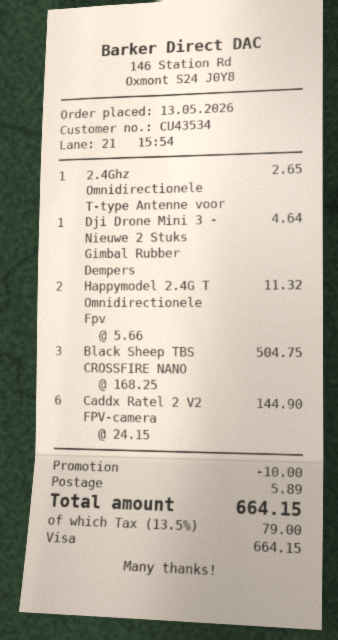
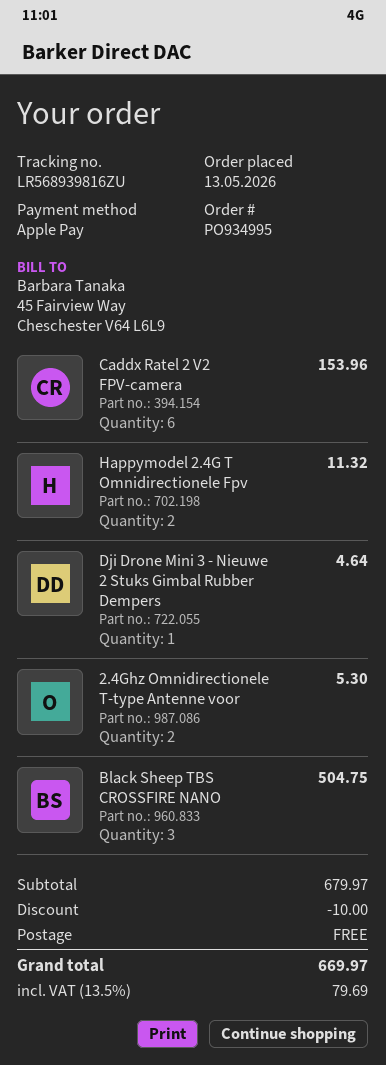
payment method: Visa -> Apple Pay
2.4Ghz Omnidirectionele T-type Antenne voor: 1 for 2.65 -> 2 for 5.30
Caddx Ratel 2 V2 FPV-camera: 6 for 144.90 -> 6 for 153.96
shipping: 5.89 -> 0.00
tax: 13.5% = 79.00 -> 13.5% = 79.69
total: 664.15 -> 669.97

